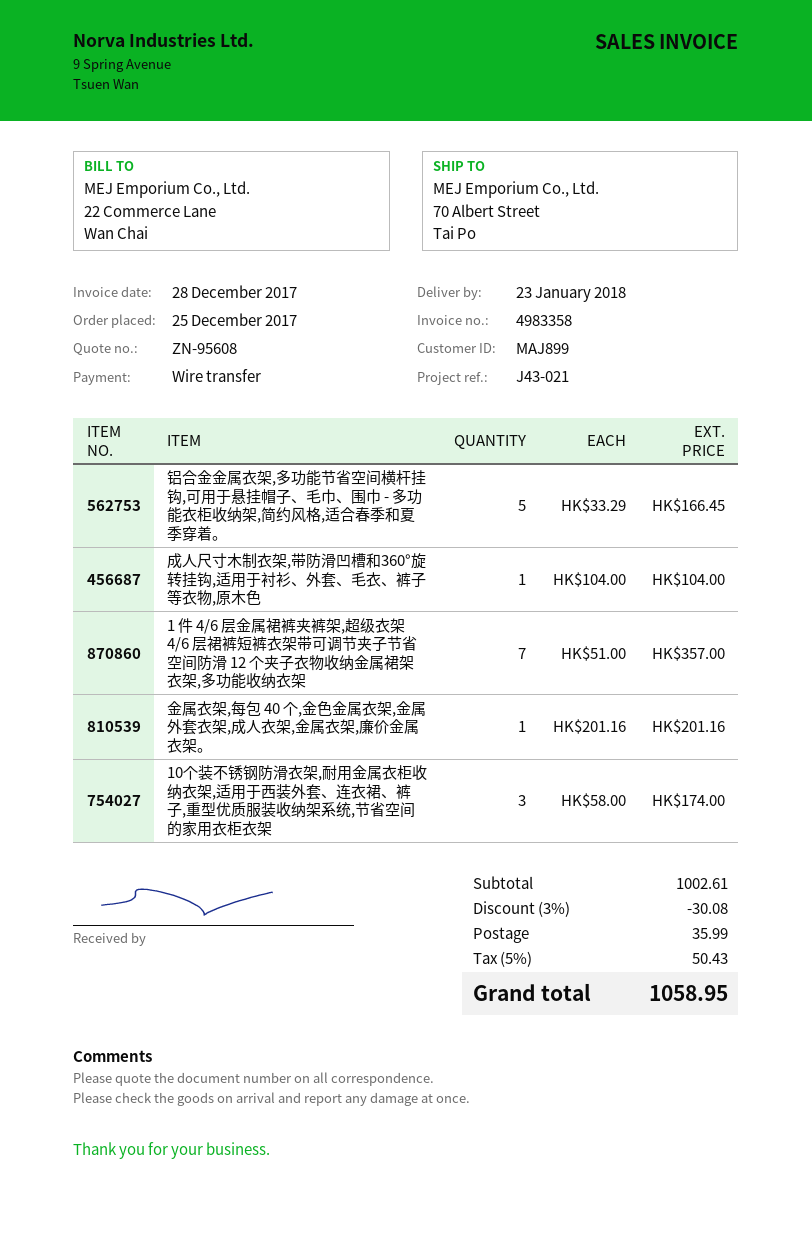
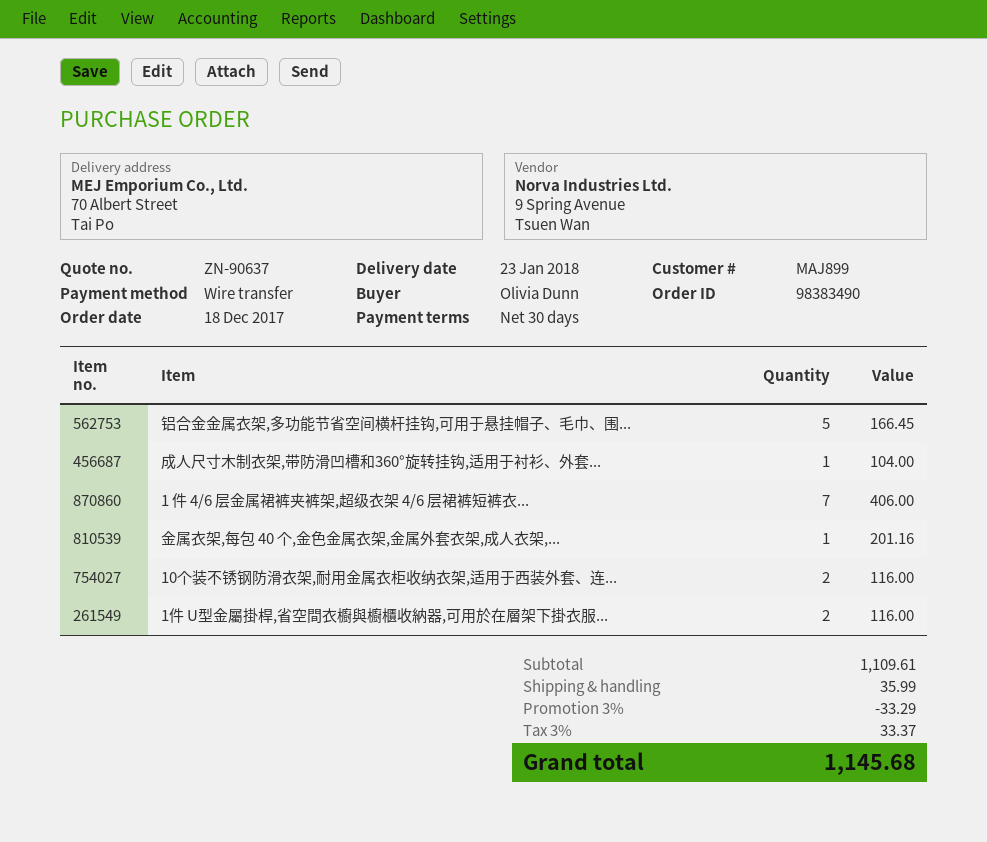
quote number: ZN-95608 -> ZN-90637
order date: 2017-12-25 -> 2017-12-18
1 件 4/6 层金属裙裤夹裤架,超级衣架 4/6 层裙裤短裤衣架带可调节夹子节省空间防滑 12 个夹子衣物收纳金属裙架衣架,多功能收纳衣架: 7 for 357.00 -> 7 for 406.00
10个装不锈钢防滑衣架,耐用金属衣柜收纳衣架,适用于西装外套、连衣裙、裤子,重型优质服装收纳架系统,节省空间的家用衣柜衣架: 3 for 174.00 -> 2 for 116.00
1件 U型金屬掛桿,省空間衣櫥與櫥櫃收納器,可用於在層架下掛衣服...: none -> 2 for 116.00
subtotal: 1002.61 -> 1109.61
discount: 3% = 30.08 -> 3% = 33.29
tax: 5% = 50.43 -> 3% = 33.37
total: 1058.95 -> 1145.68

